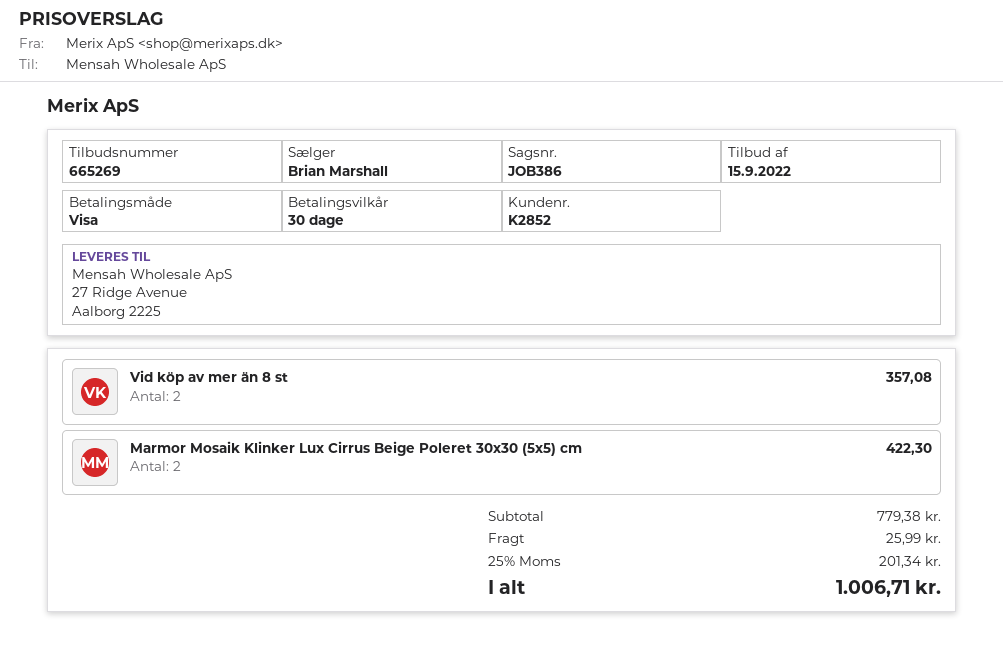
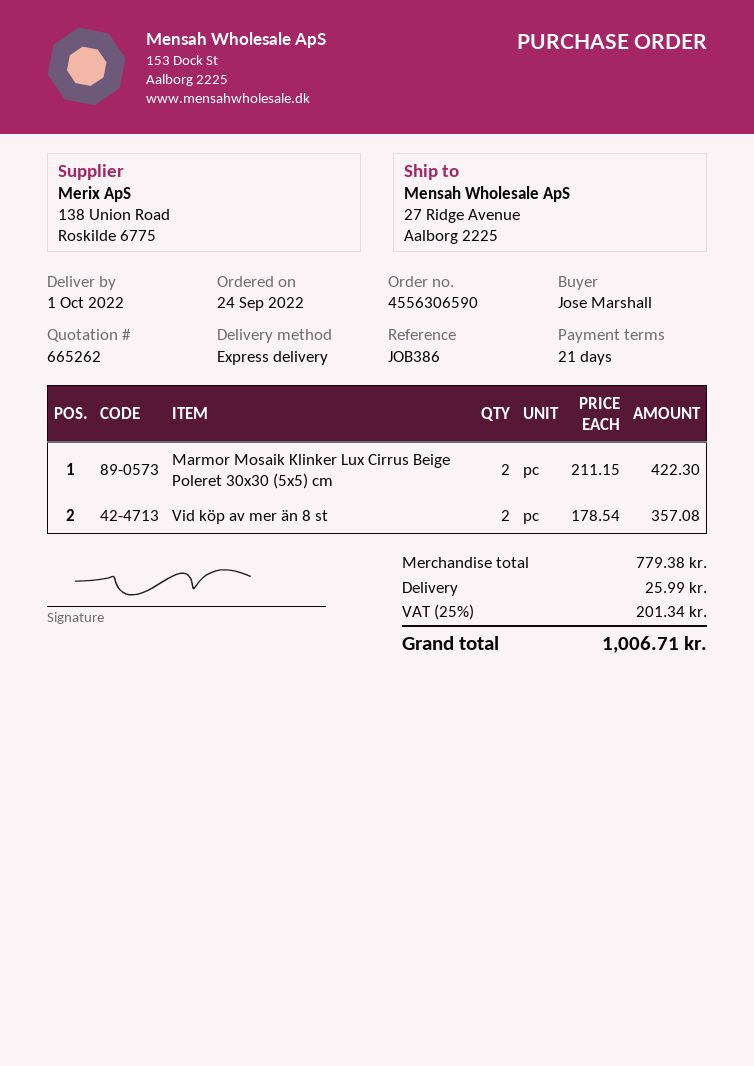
quote number: 665269 -> 665262
payment terms: 30 days -> 21 days

